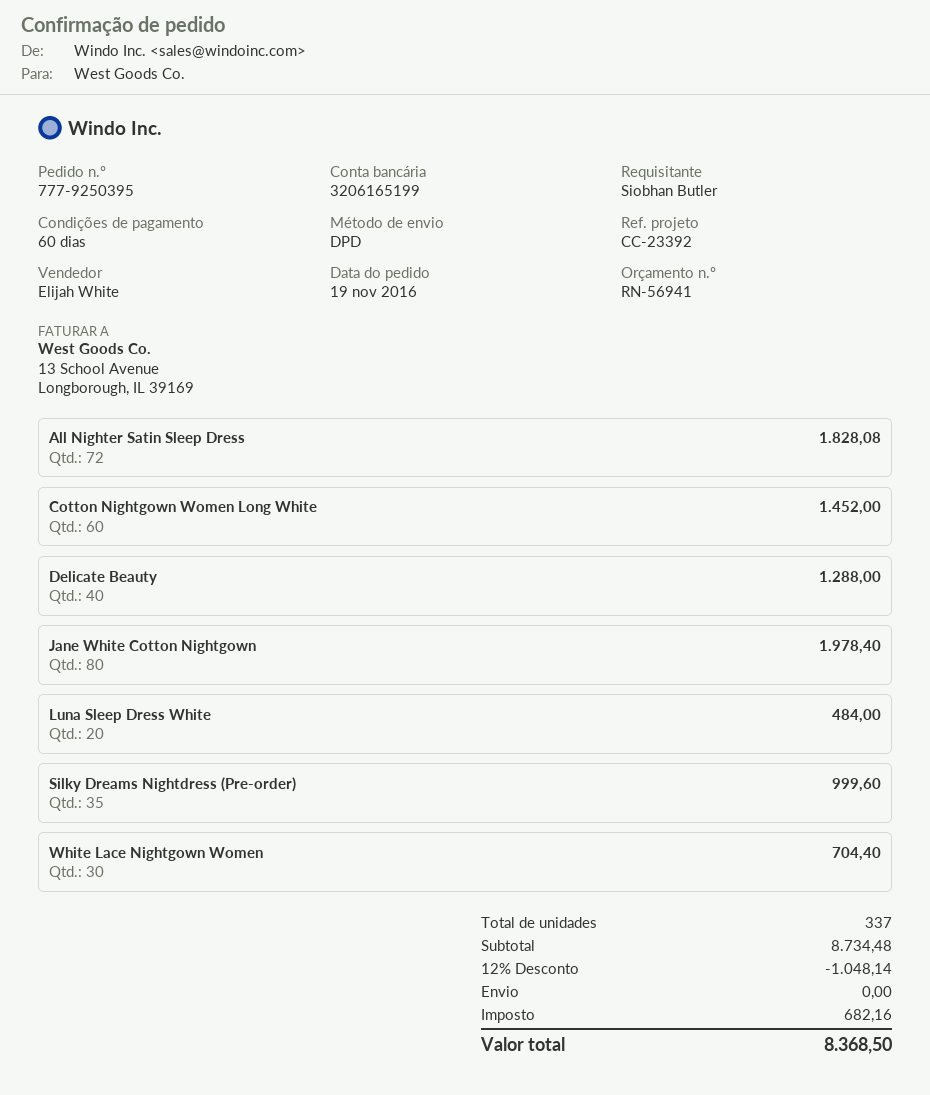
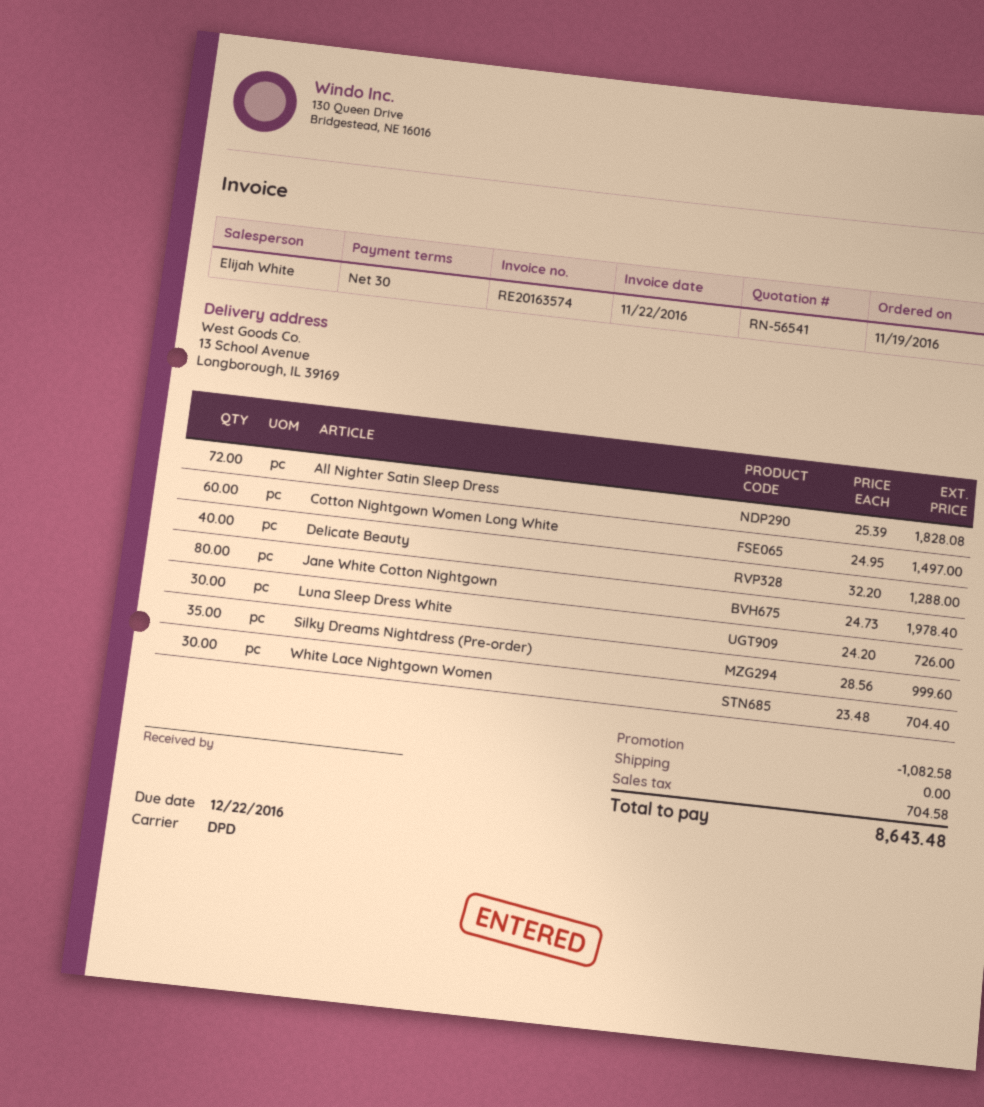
quote number: RN-56941 -> RN-56541
payment terms: 60 days -> 30 days
Cotton Nightgown Women Long White: 60 for 1452.00 -> 60 for 1497.00
Luna Sleep Dress White: 20 for 484.00 -> 30 for 726.00
discount: 1048.14 -> 1082.58
tax: 682.16 -> 704.58
total: 8368.50 -> 8643.48

